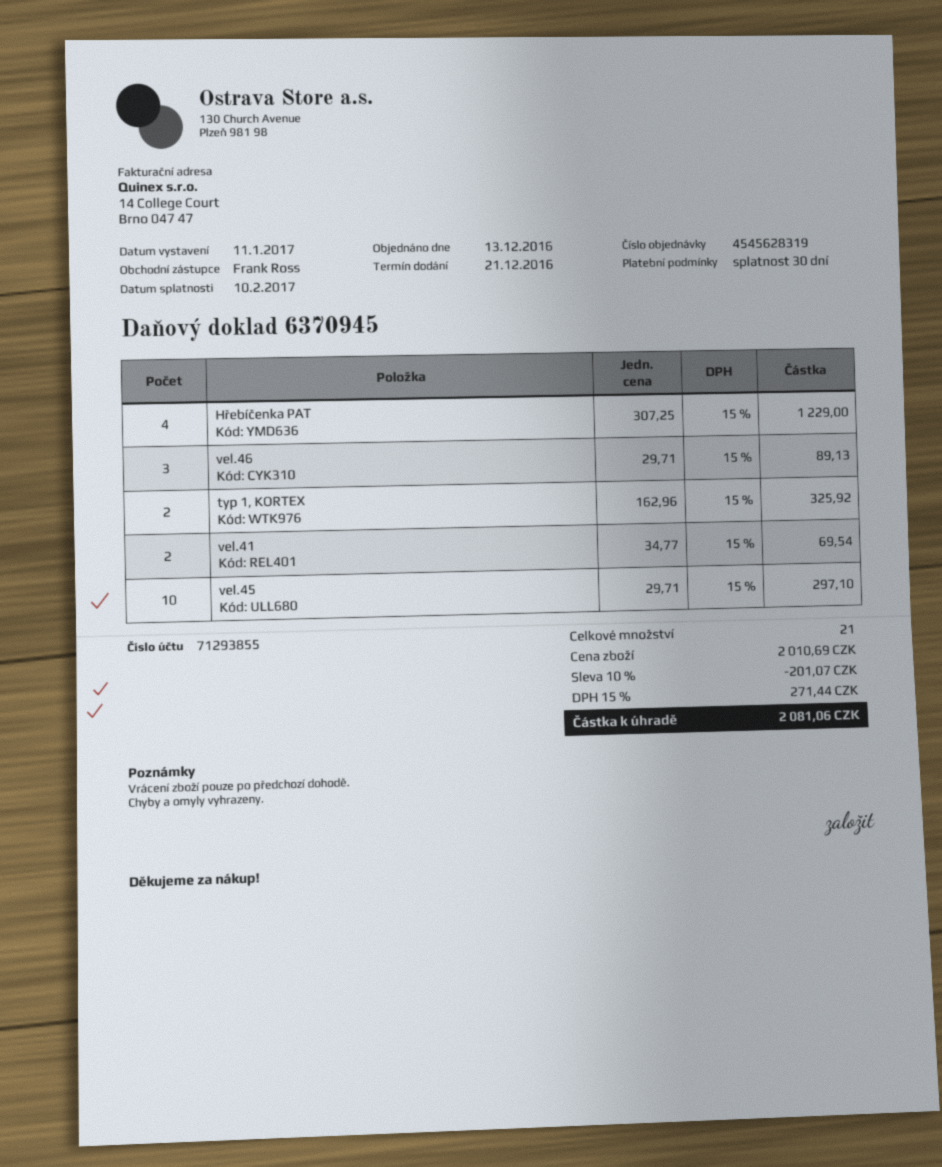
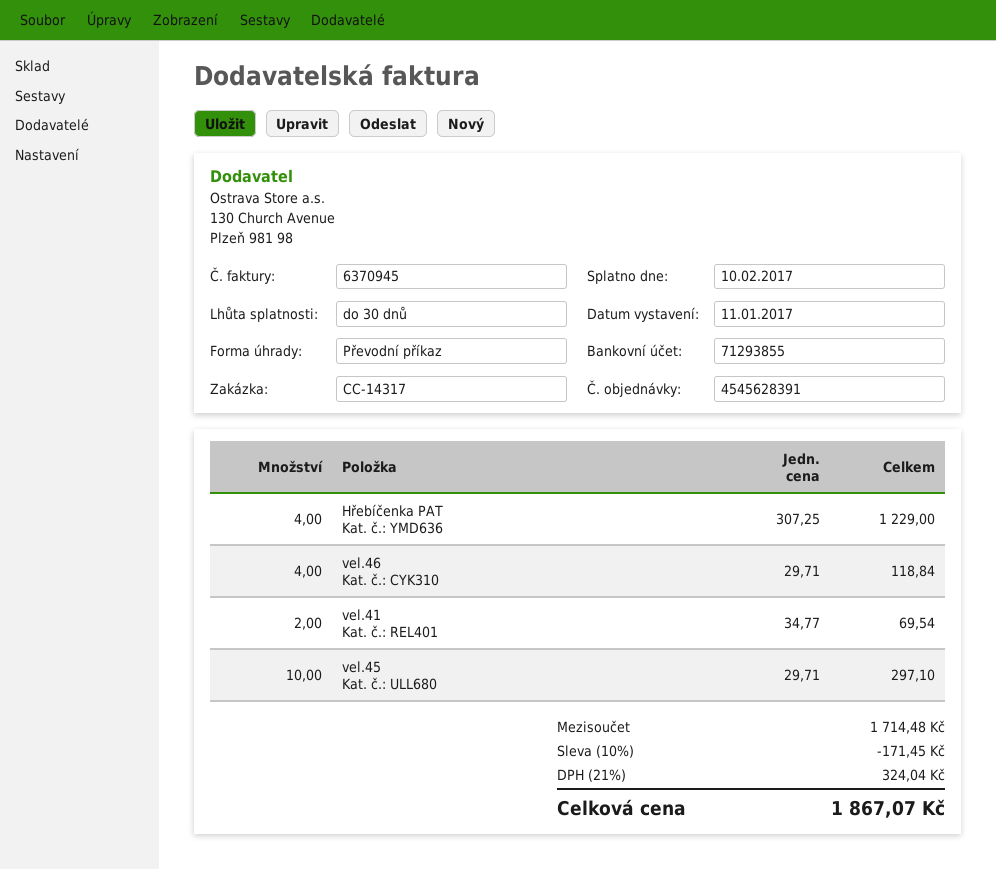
order number: 4545628319 -> 4545628391
vel.46: 3 x 29.71 = 89.13 -> 4 x 29.71 = 118.84
typ 1, KORTEX: 2 x 162.96 = 325.92 -> none
subtotal: 2010.69 -> 1714.48
discount: 10% = 201.07 -> 10% = 171.45
tax: 15% = 271.44 -> 21% = 324.04
total: 2081.06 -> 1867.07

